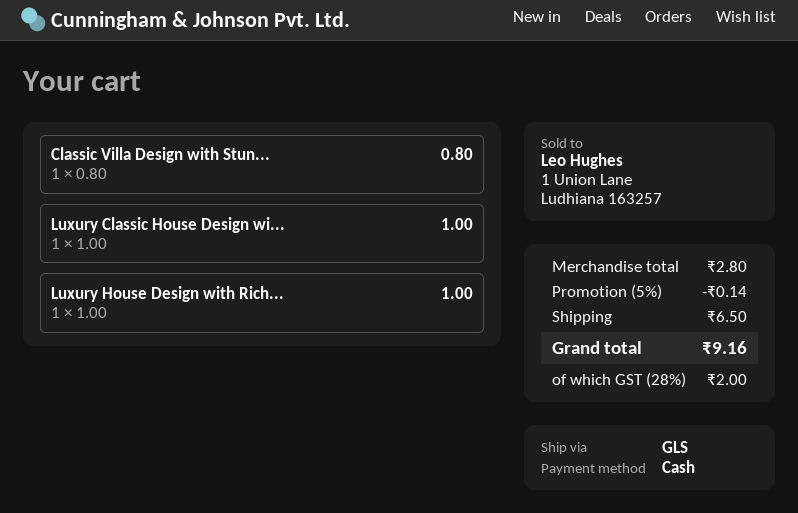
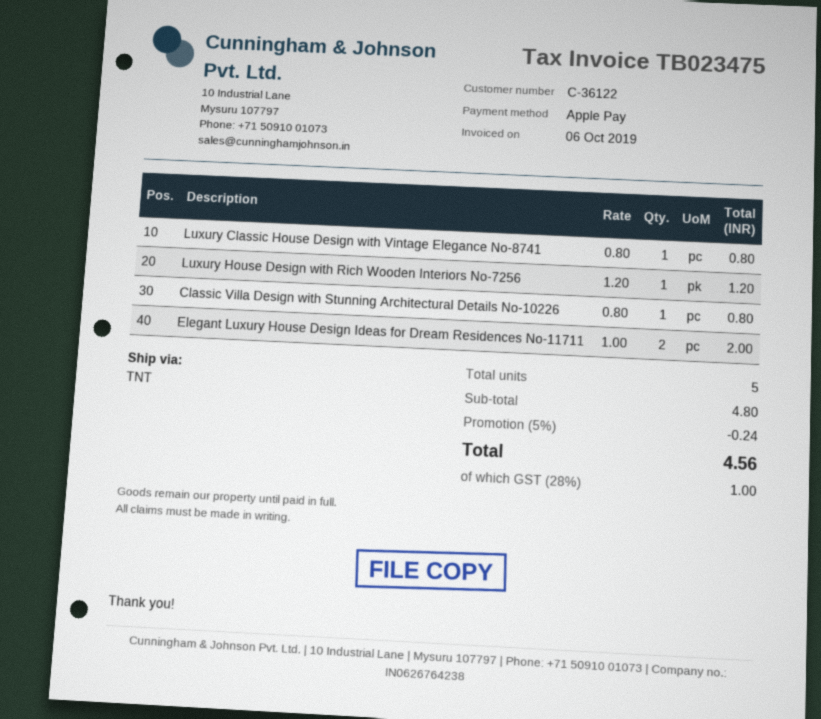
payment method: cash -> Apple Pay
shipping method: GLS -> TNT
Luxury Classic House Design wi...: 1 x 1.00 = 1.00 -> 1 x 0.80 = 0.80
Luxury House Design with Rich...: 1 x 1.00 = 1.00 -> 1 x 1.20 = 1.20
Elegant Luxury House Design Ideas for Dream Residences No-11711: none -> 2 x 1.00 = 2.00
subtotal: 2.80 -> 4.80
discount: 5% = 0.14 -> 5% = 0.24
shipping: 6.50 -> none
tax: 28% = 2.00 -> 28% = 1.00
total: 9.16 -> 4.56

